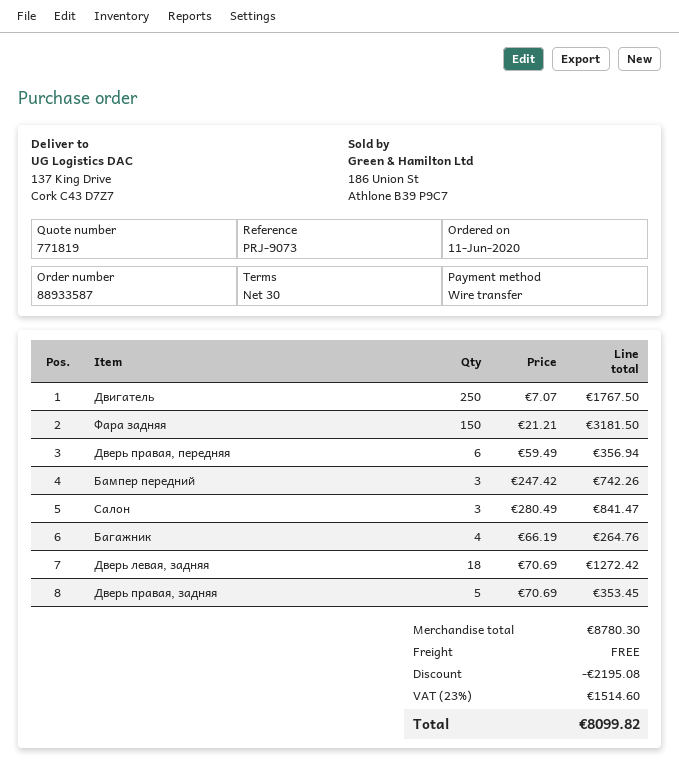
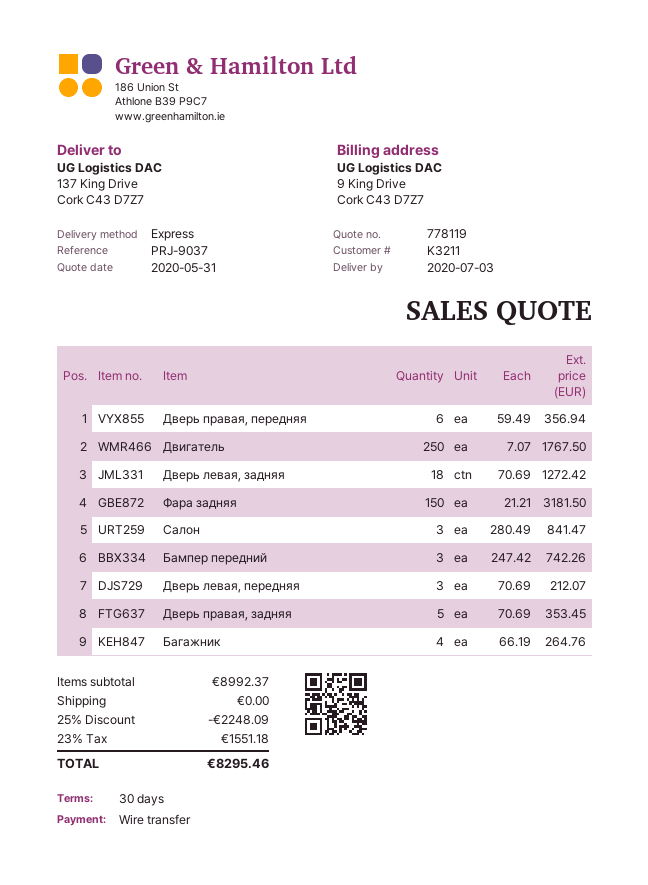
quote number: 771819 -> 778119
reference: PRJ-9073 -> PRJ-9037
Дверь левая, передняя: none -> 3 x 70.69 = 212.07
subtotal: 8780.30 -> 8992.37
discount: 2195.08 -> 2248.09
tax: 23% = 1514.60 -> 23% = 1551.18
total: 8099.82 -> 8295.46

